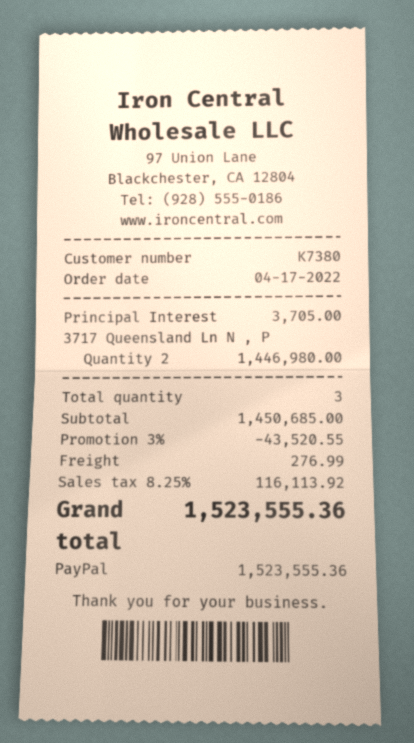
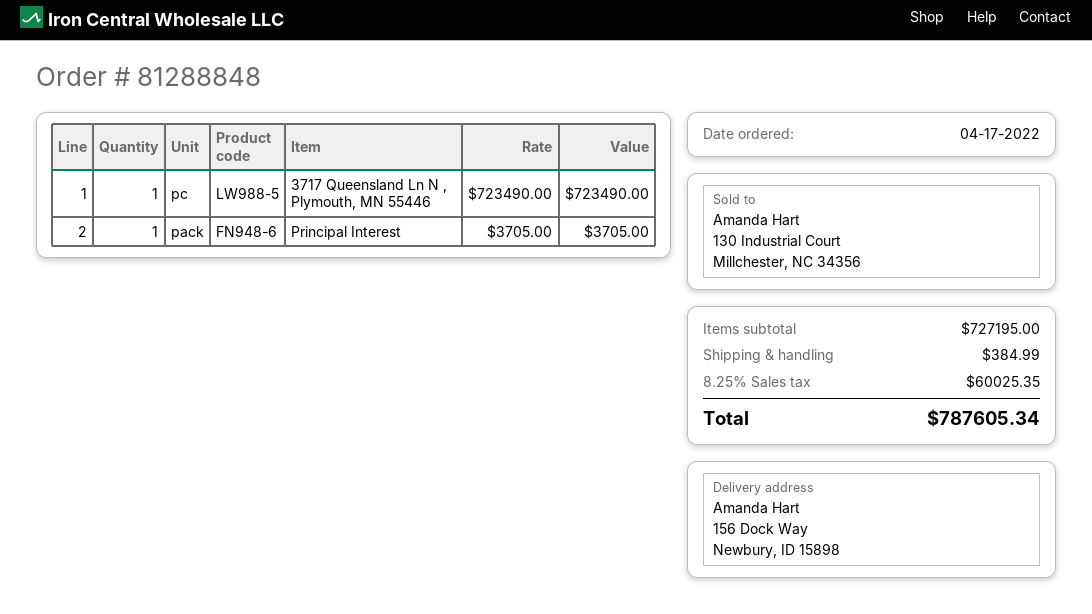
3717 Queensland Ln N , P: 2 for 1446980.00 -> 1 for 723490.00
subtotal: 1450685.00 -> 727195.00
discount: 3% = 43520.55 -> none
shipping: 276.99 -> 384.99
tax: 8.25% = 116113.92 -> 8.25% = 60025.35
total: 1523555.36 -> 787605.34

